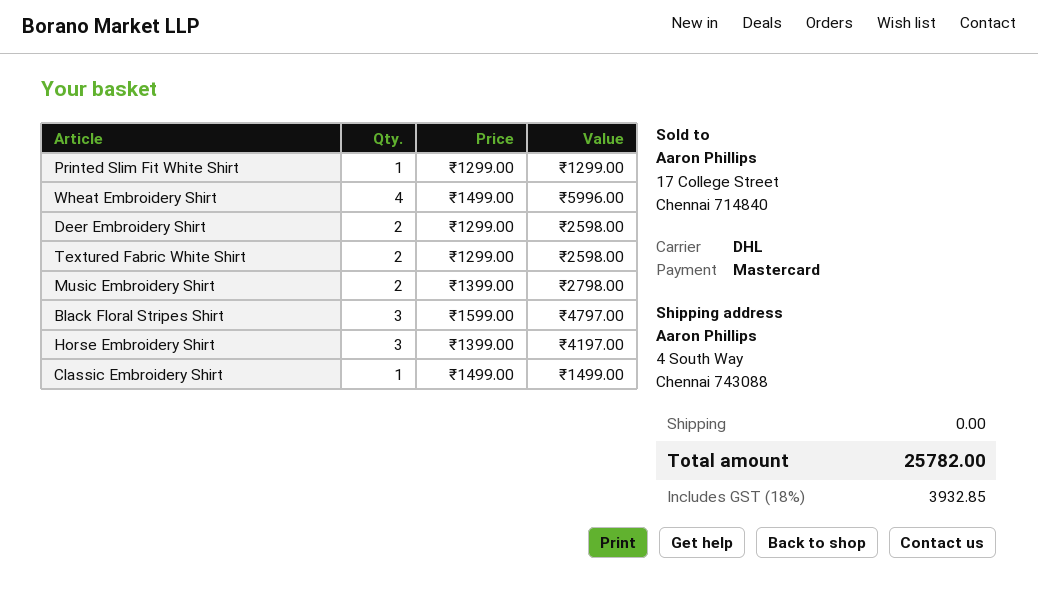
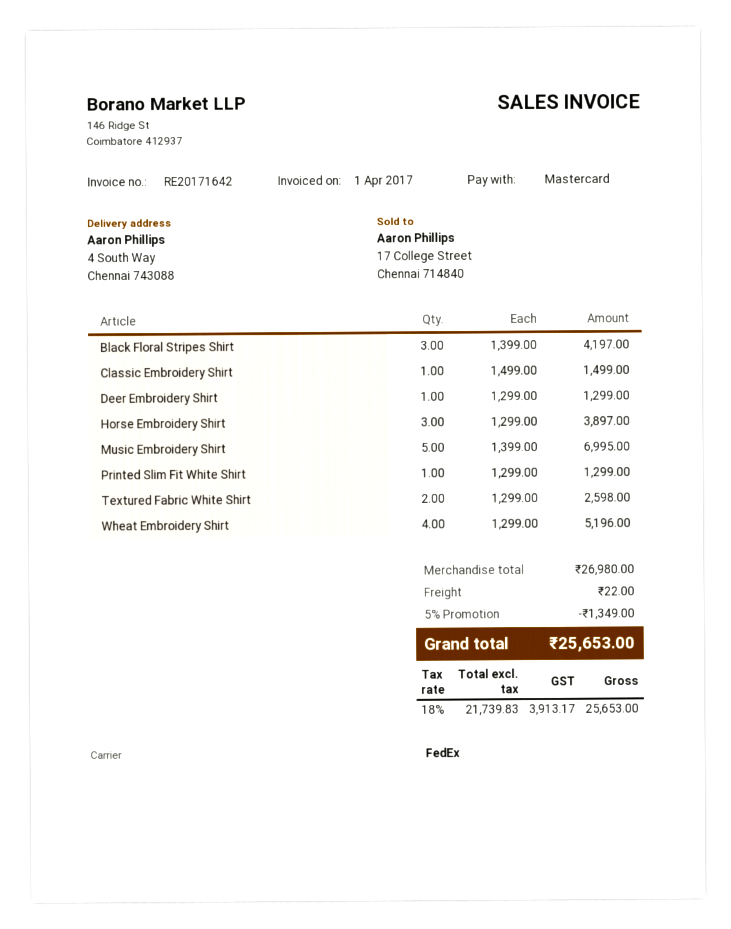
shipping method: DHL -> FedEx
Wheat Embroidery Shirt: 4 x 1499.00 = 5996.00 -> 4 x 1299.00 = 5196.00
Deer Embroidery Shirt: 2 x 1299.00 = 2598.00 -> 1 x 1299.00 = 1299.00
Music Embroidery Shirt: 2 x 1399.00 = 2798.00 -> 5 x 1399.00 = 6995.00
Black Floral Stripes Shirt: 3 x 1599.00 = 4797.00 -> 3 x 1399.00 = 4197.00
Horse Embroidery Shirt: 3 x 1399.00 = 4197.00 -> 3 x 1299.00 = 3897.00
discount: none -> 5% = 1349.00
shipping: 0.00 -> 22.00
tax: 18% = 3932.85 -> 18% = 3913.17
total: 25782.00 -> 25653.00

